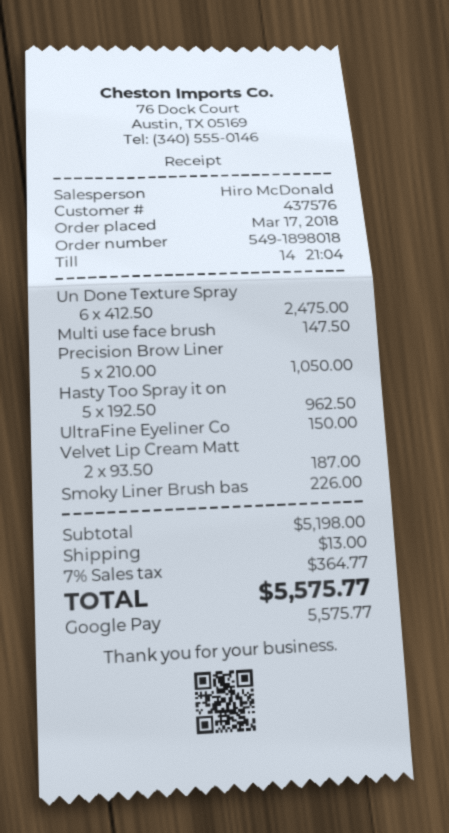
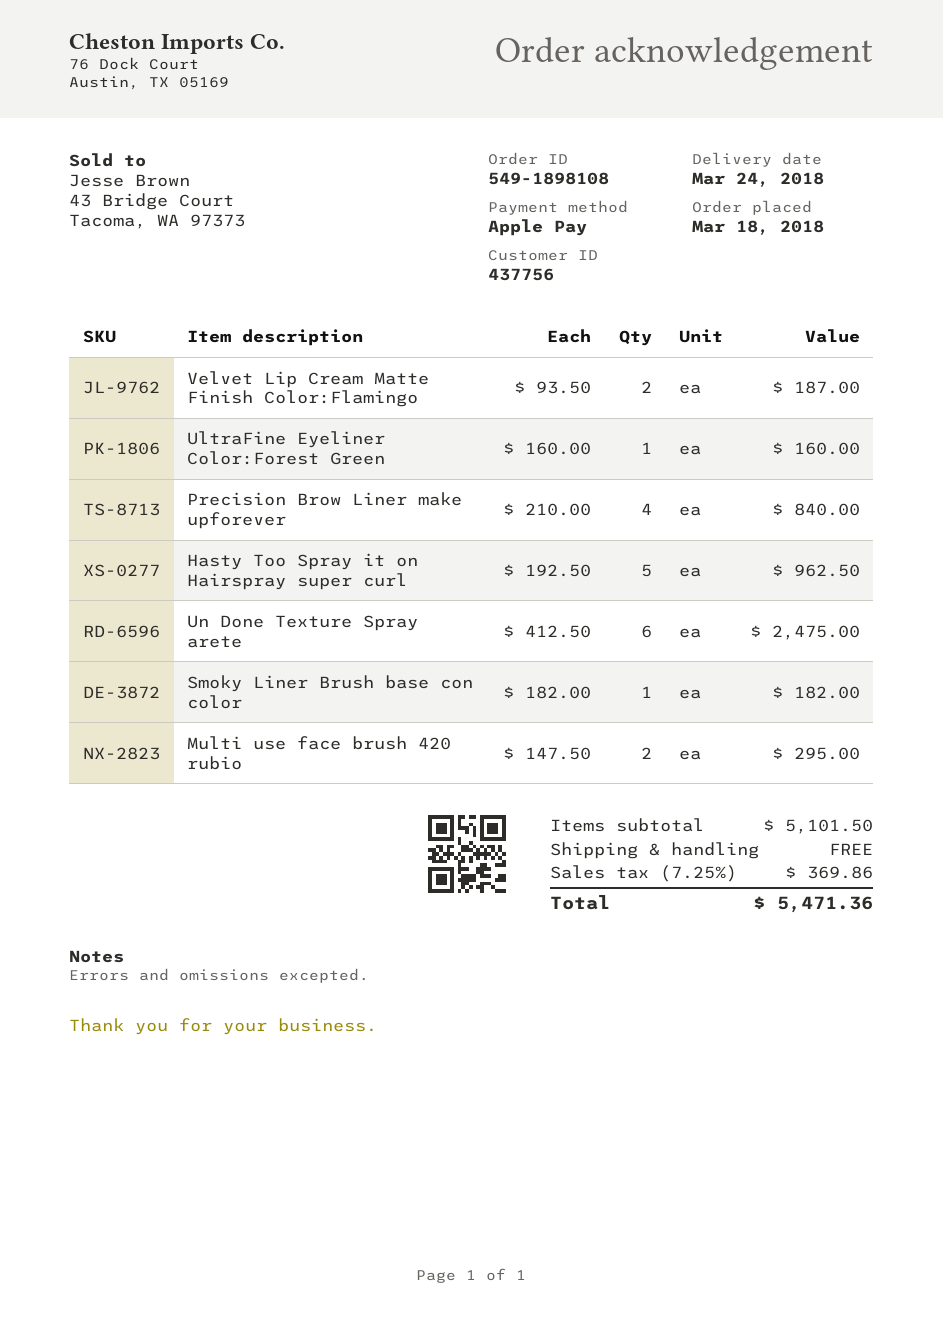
order number: 549-1898018 -> 549-1898108
order date: 2018-03-17 -> 2018-03-18
customer number: 437576 -> 437756
payment method: Google Pay -> Apple Pay
Multi use face brush: 1 x 147.50 = 147.50 -> 2 x 147.50 = 295.00
Precision Brow Liner: 5 x 210.00 = 1050.00 -> 4 x 210.00 = 840.00
UltraFine Eyeliner Co: 1 x 150.00 = 150.00 -> 1 x 160.00 = 160.00
Smoky Liner Brush bas: 1 x 226.00 = 226.00 -> 1 x 182.00 = 182.00
subtotal: 5198.00 -> 5101.50
shipping: 13.00 -> 0.00
tax: 7% = 364.77 -> 7.25% = 369.86
total: 5575.77 -> 5471.36

